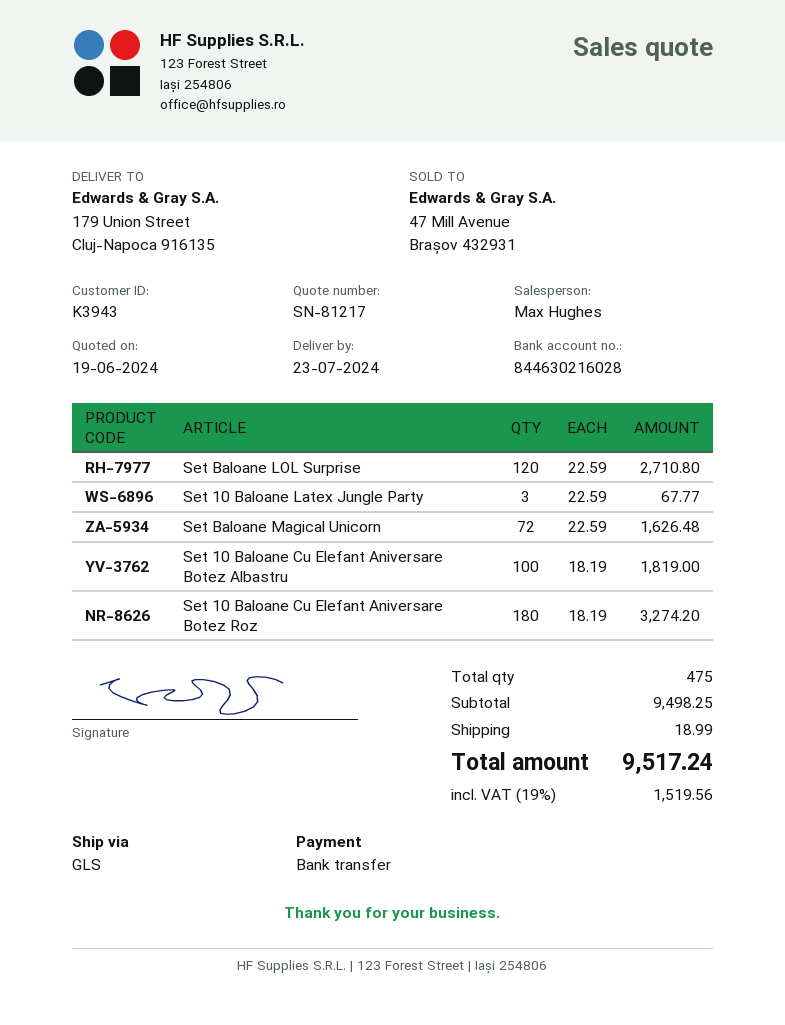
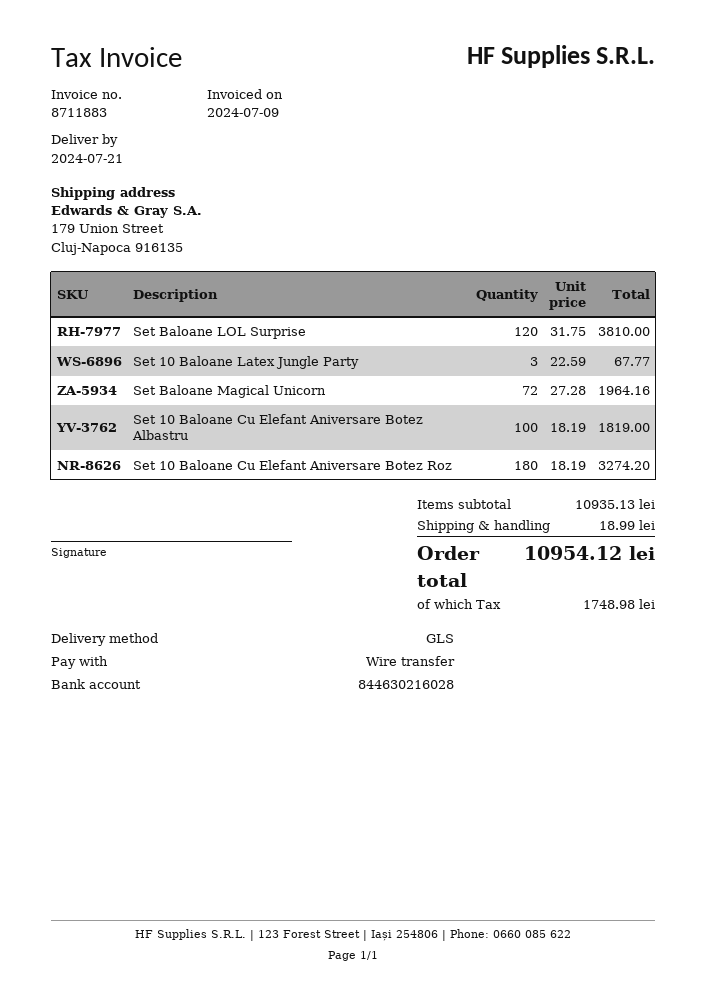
delivery date: 2024-07-23 -> 2024-07-21
Set Baloane LOL Surprise: 120 x 22.59 = 2710.80 -> 120 x 31.75 = 3810.00
Set Baloane Magical Unicorn: 72 x 22.59 = 1626.48 -> 72 x 27.28 = 1964.16
subtotal: 9498.25 -> 10935.13
tax: 1519.56 -> 1748.98
total: 9517.24 -> 10954.12

